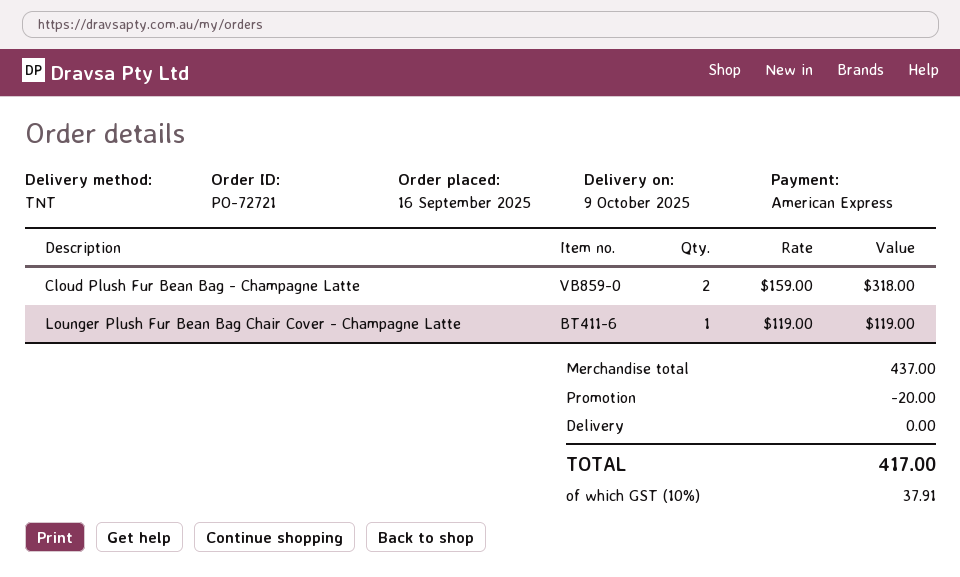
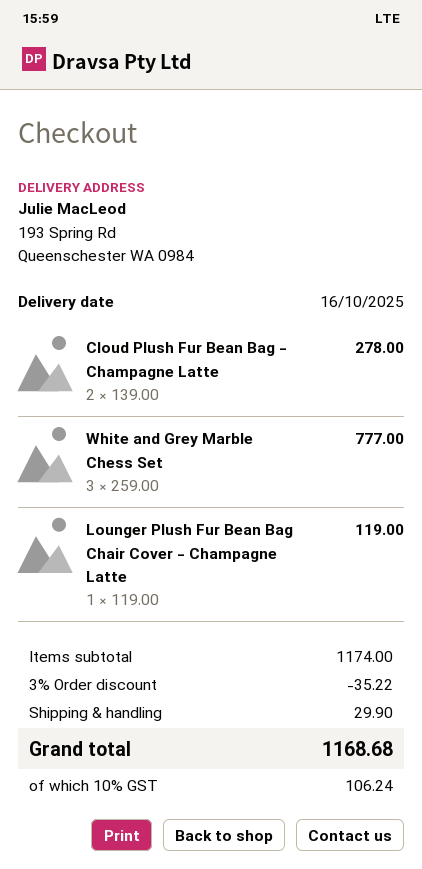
delivery date: 2025-10-09 -> 2025-10-16
Cloud Plush Fur Bean Bag - Champagne Latte: 2 x 159.00 = 318.00 -> 2 x 139.00 = 278.00
White and Grey Marble Chess Set: none -> 3 x 259.00 = 777.00
subtotal: 437.00 -> 1174.00
discount: 20.00 -> 35.22
shipping: 0.00 -> 29.90
tax: 10% = 37.91 -> 10% = 106.24
total: 417.00 -> 1168.68

